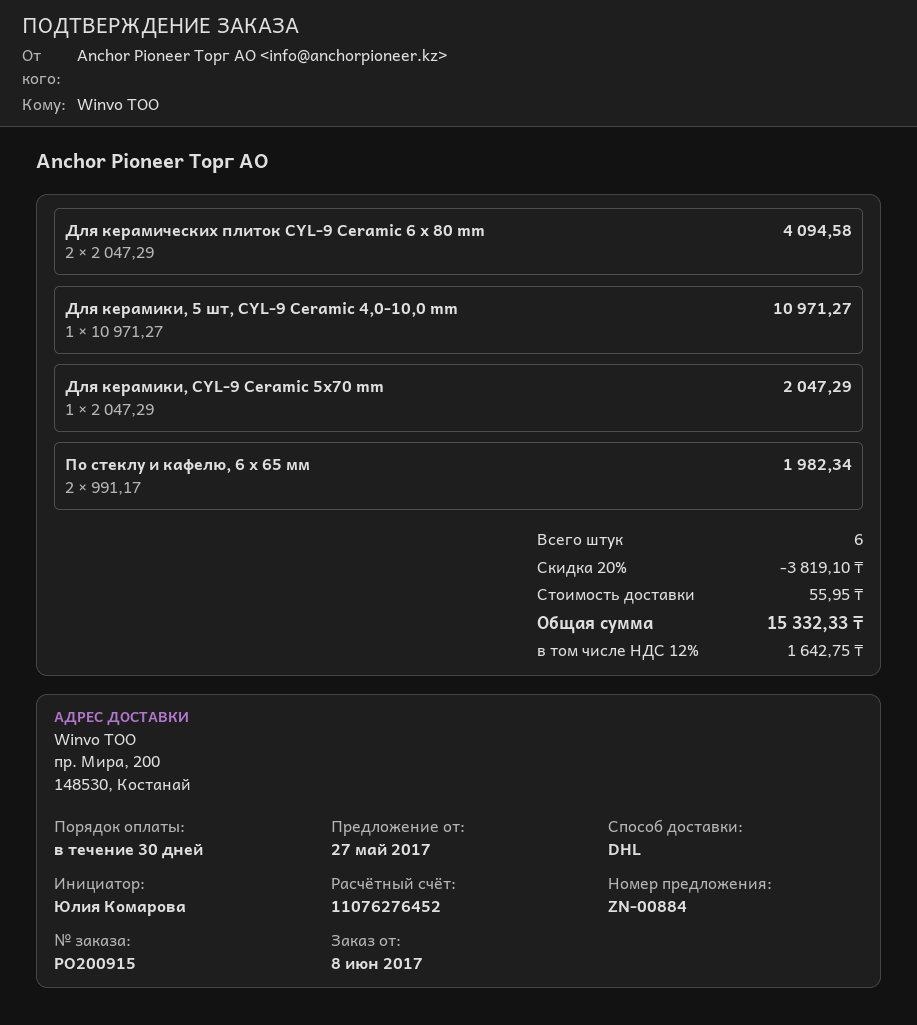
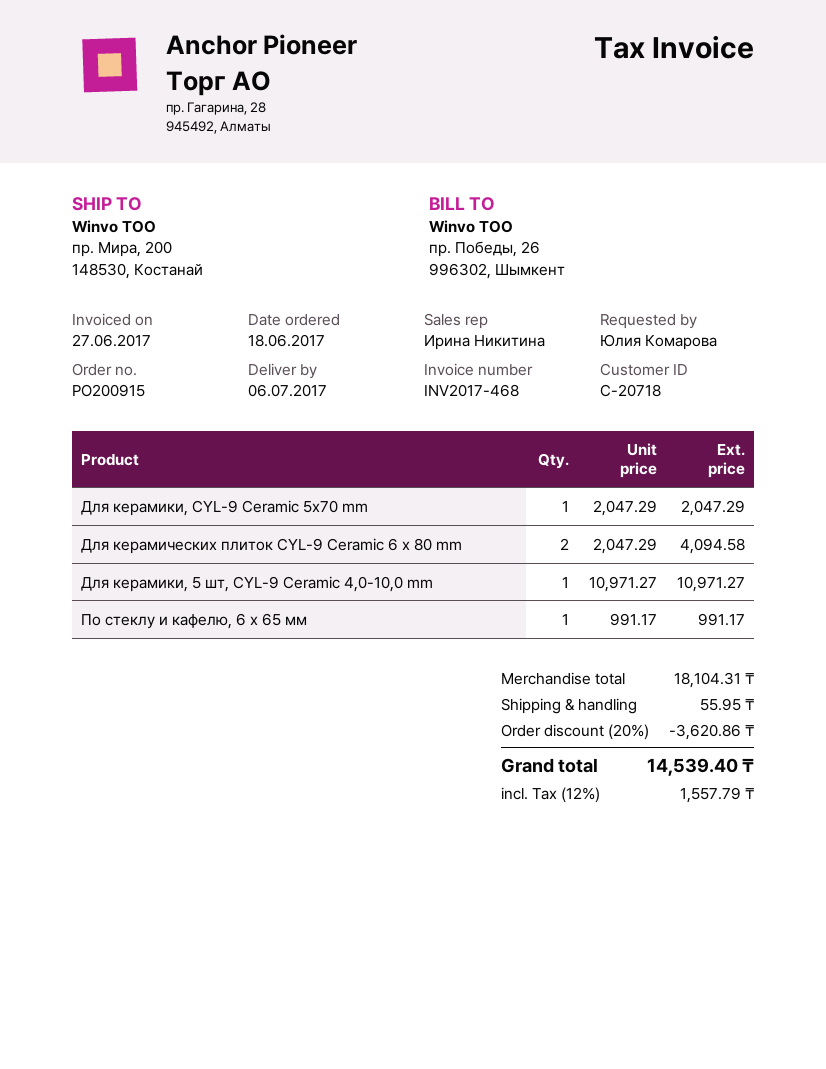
order date: 2017-06-08 -> 2017-06-18
По стеклу и кафелю, 6 х 65 мм: 2 x 991.17 = 1982.34 -> 1 x 991.17 = 991.17
discount: 20% = 3819.10 -> 20% = 3620.86
tax: 12% = 1642.75 -> 12% = 1557.79
total: 15332.33 -> 14539.40

